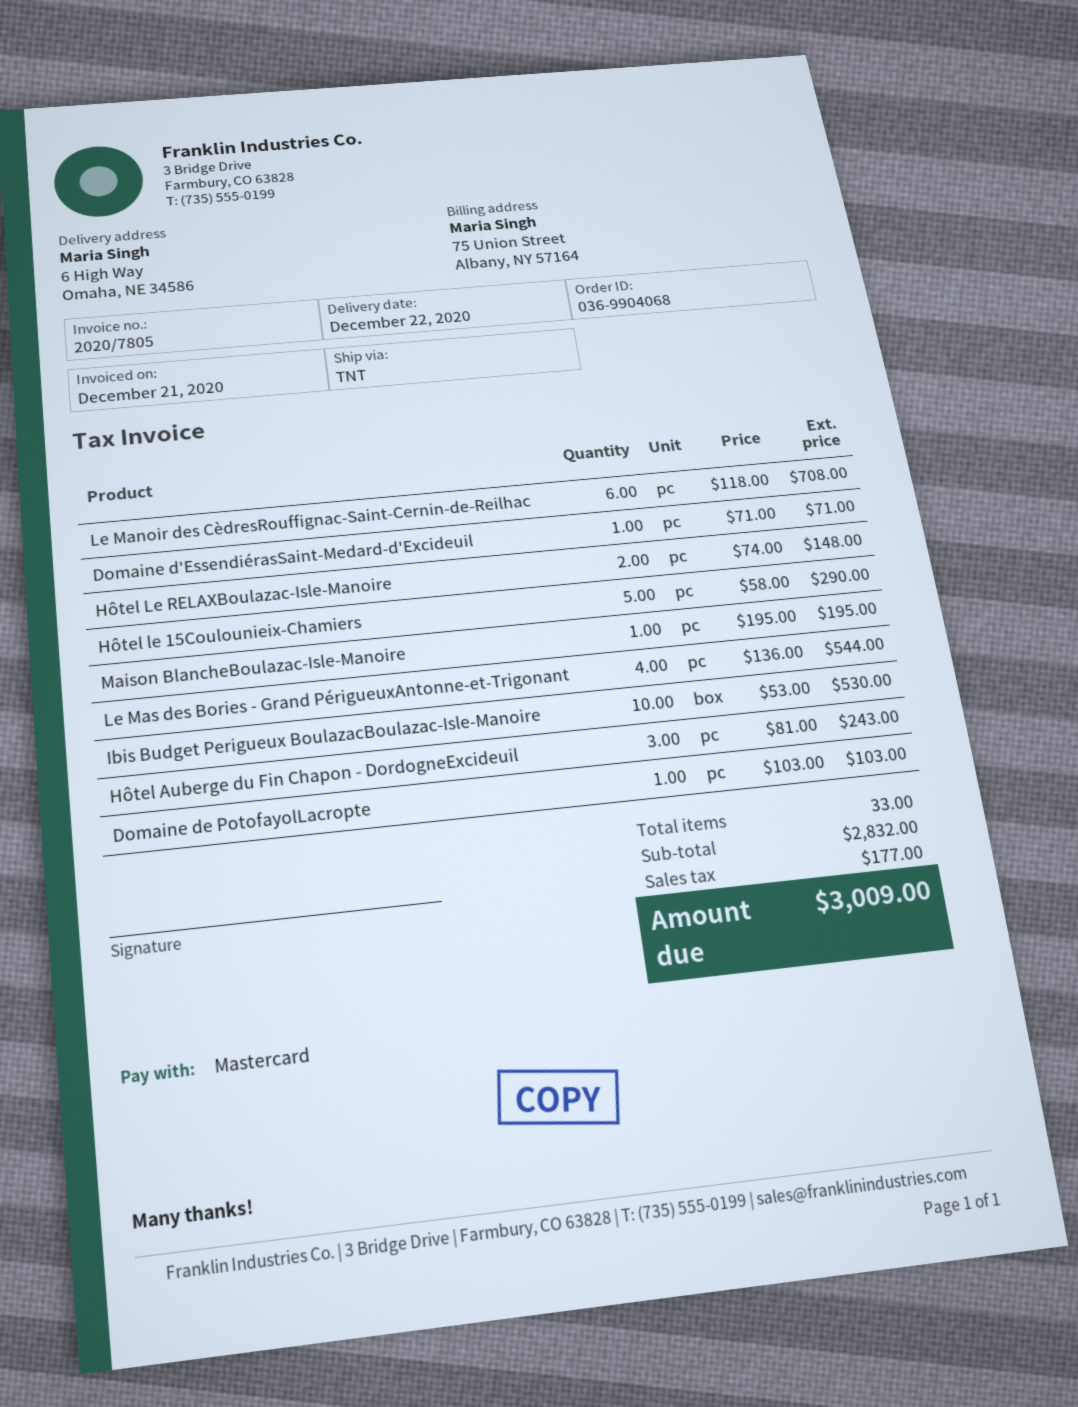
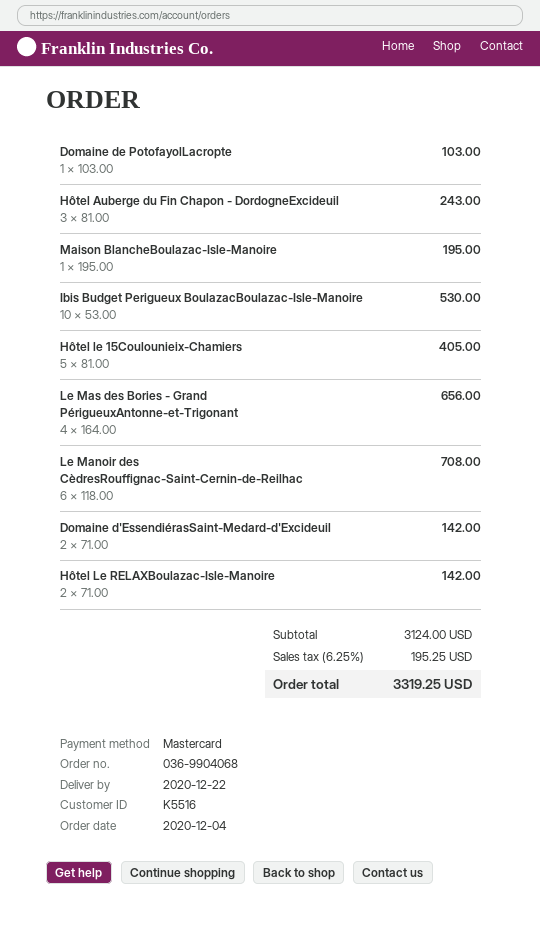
Domaine d'EssendiérasSaint-Medard-d'Excideuil: 1 x 71.00 = 71.00 -> 2 x 71.00 = 142.00
Hôtel Le RELAXBoulazac-Isle-Manoire: 2 x 74.00 = 148.00 -> 2 x 71.00 = 142.00
Hôtel le 15Coulounieix-Chamiers: 5 x 58.00 = 290.00 -> 5 x 81.00 = 405.00
Le Mas des Bories - Grand PérigueuxAntonne-et-Trigonant: 4 x 136.00 = 544.00 -> 4 x 164.00 = 656.00
subtotal: 2832.00 -> 3124.00
tax: 177.00 -> 195.25
total: 3009.00 -> 3319.25

